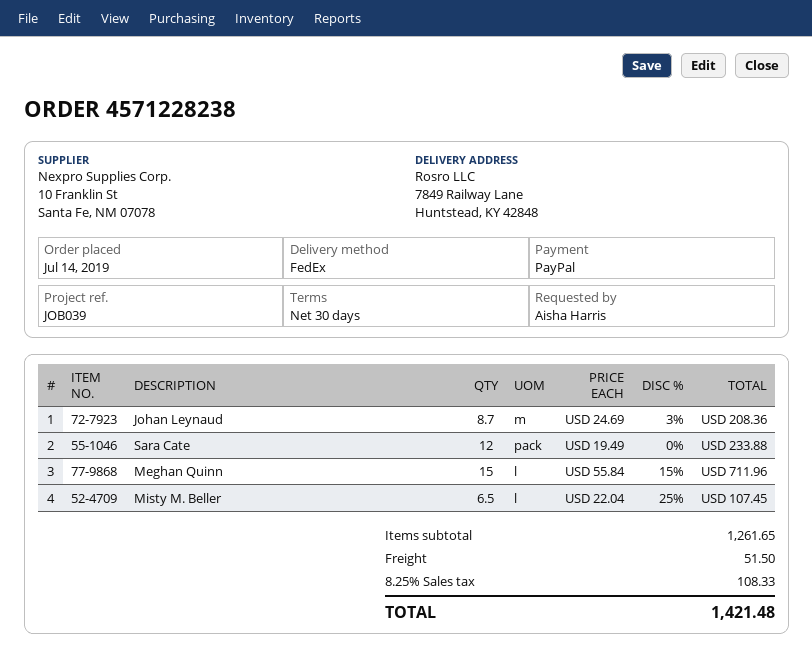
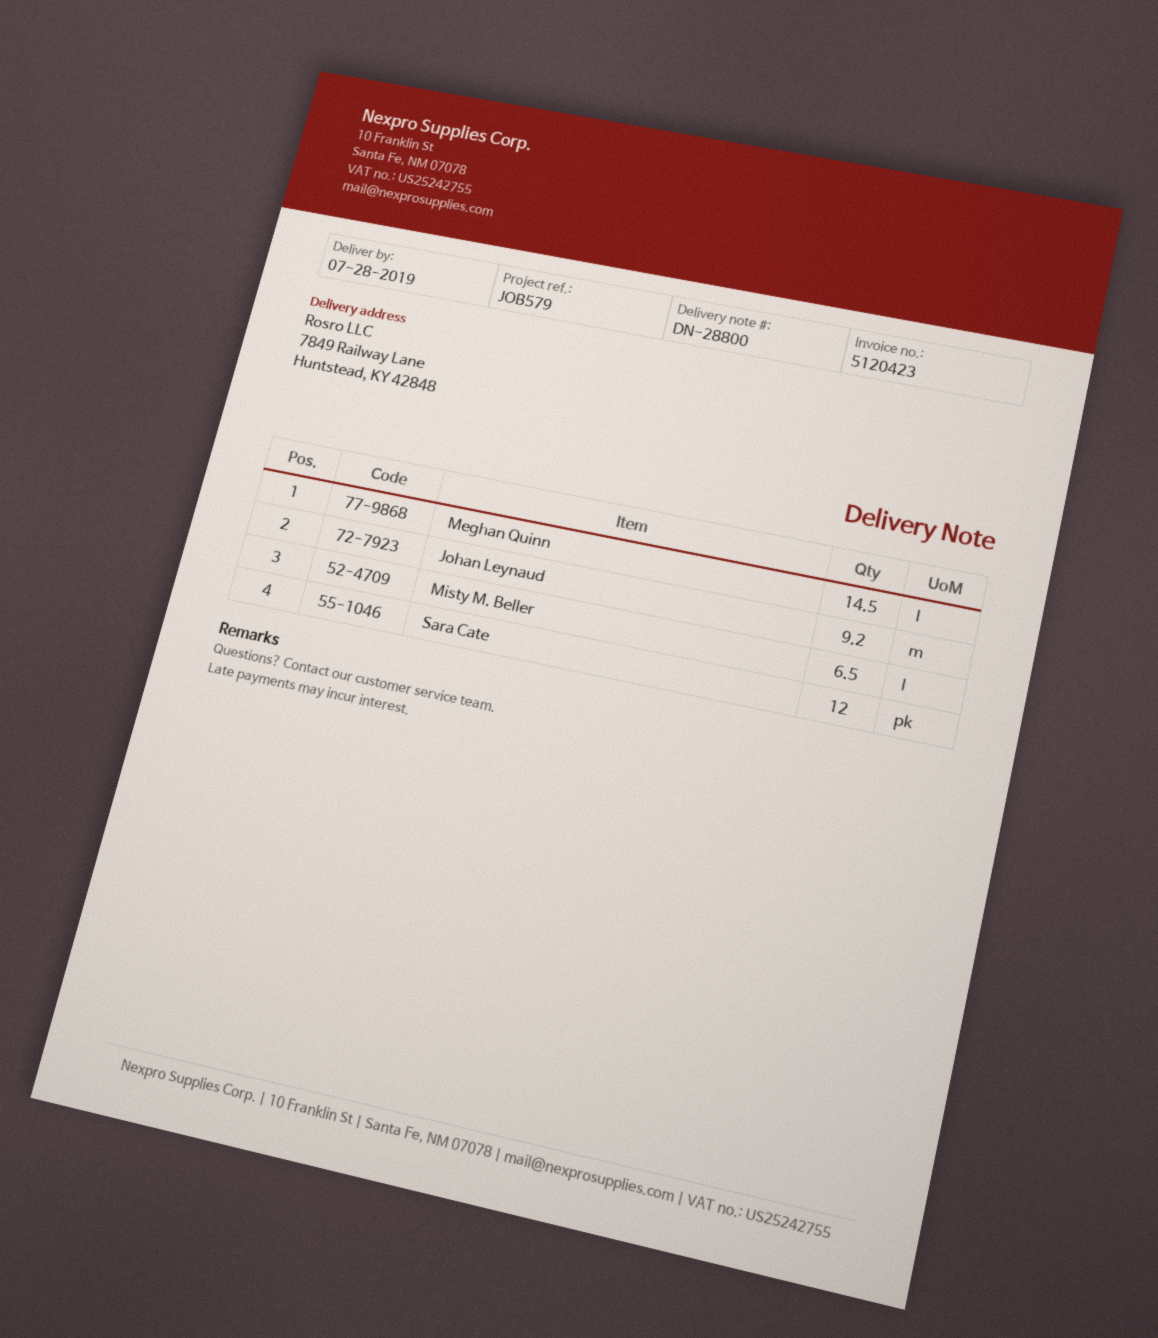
reference: JOB039 -> JOB579
Johan Leynaud: 8.7 -> 9.2
Meghan Quinn: 15 -> 14.5

